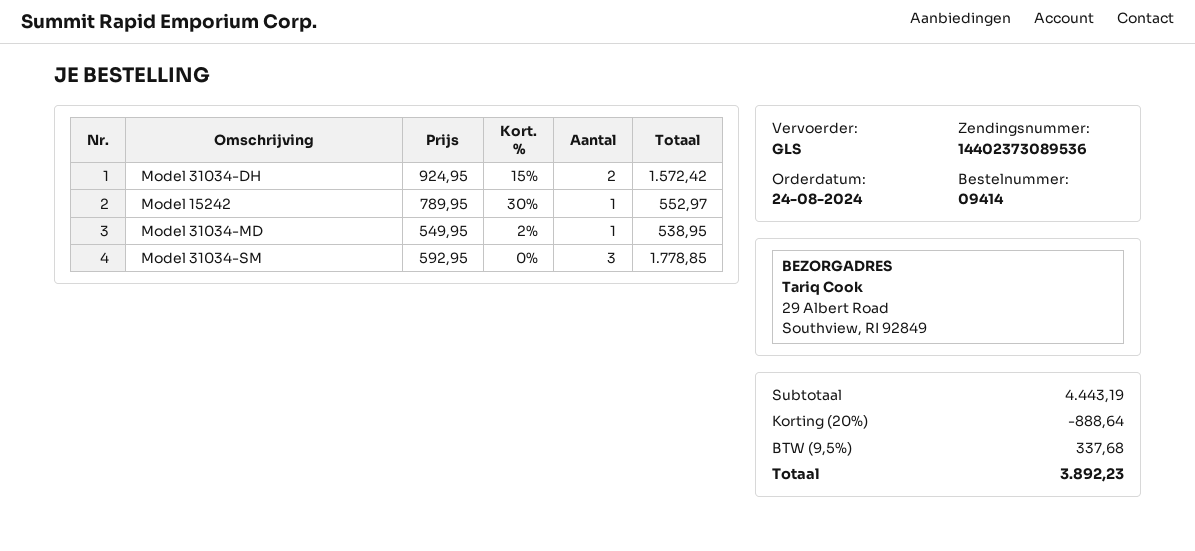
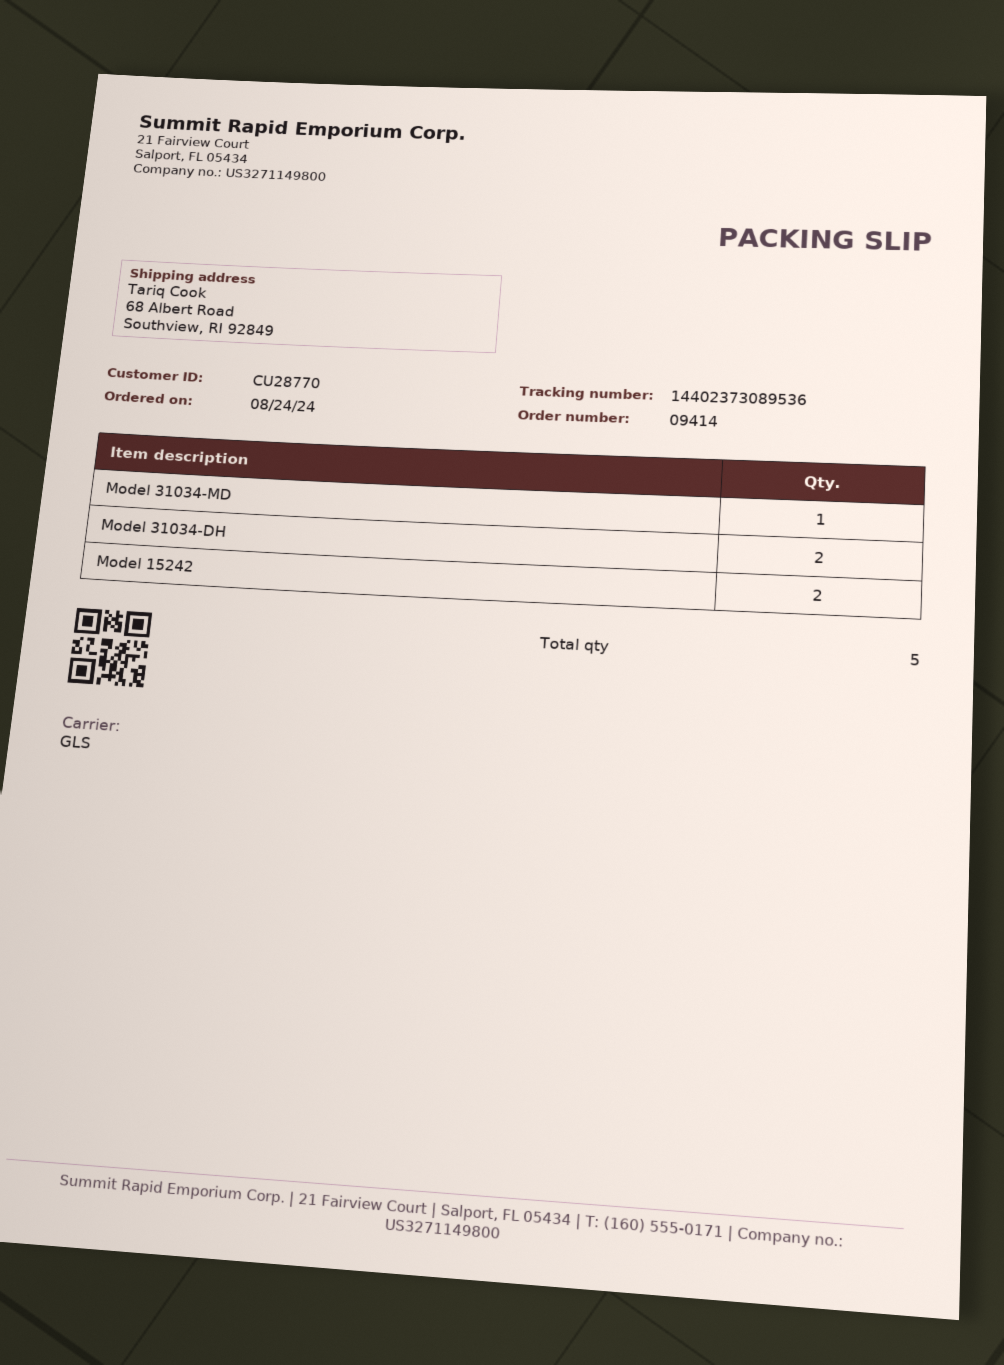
ship to: 29 Albert Road, Southview, RI 92849 -> 68 Albert Road, Southview, RI 92849
Model 15242: 1 -> 2
Model 31034-SM: 3 -> none

